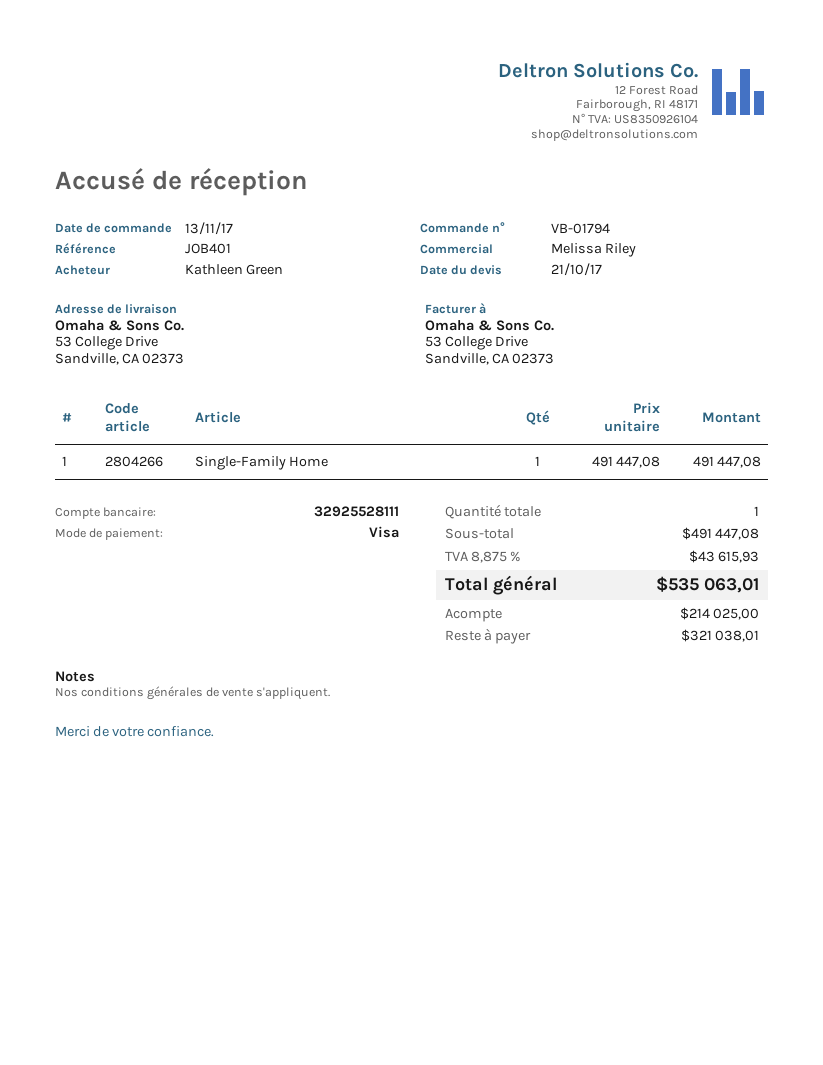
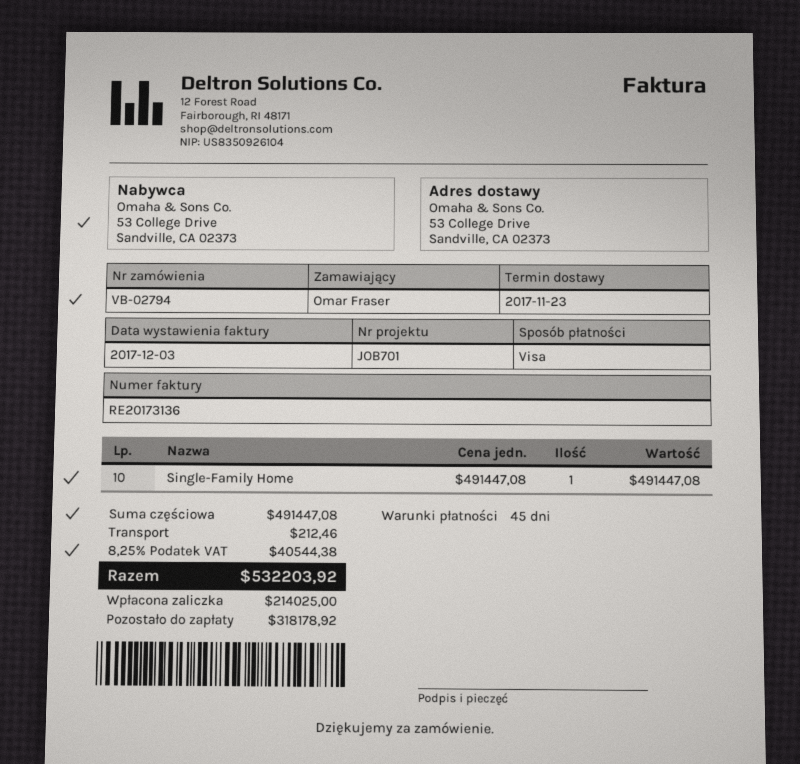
order number: VB-01794 -> VB-02794
reference: JOB401 -> JOB701
ordered by: Kathleen Green -> Omar Fraser
shipping: none -> 212.46
tax: 8.875% = 43615.93 -> 8.25% = 40544.38
total: 535063.01 -> 532203.92
balance: 321038.01 -> 318178.92

